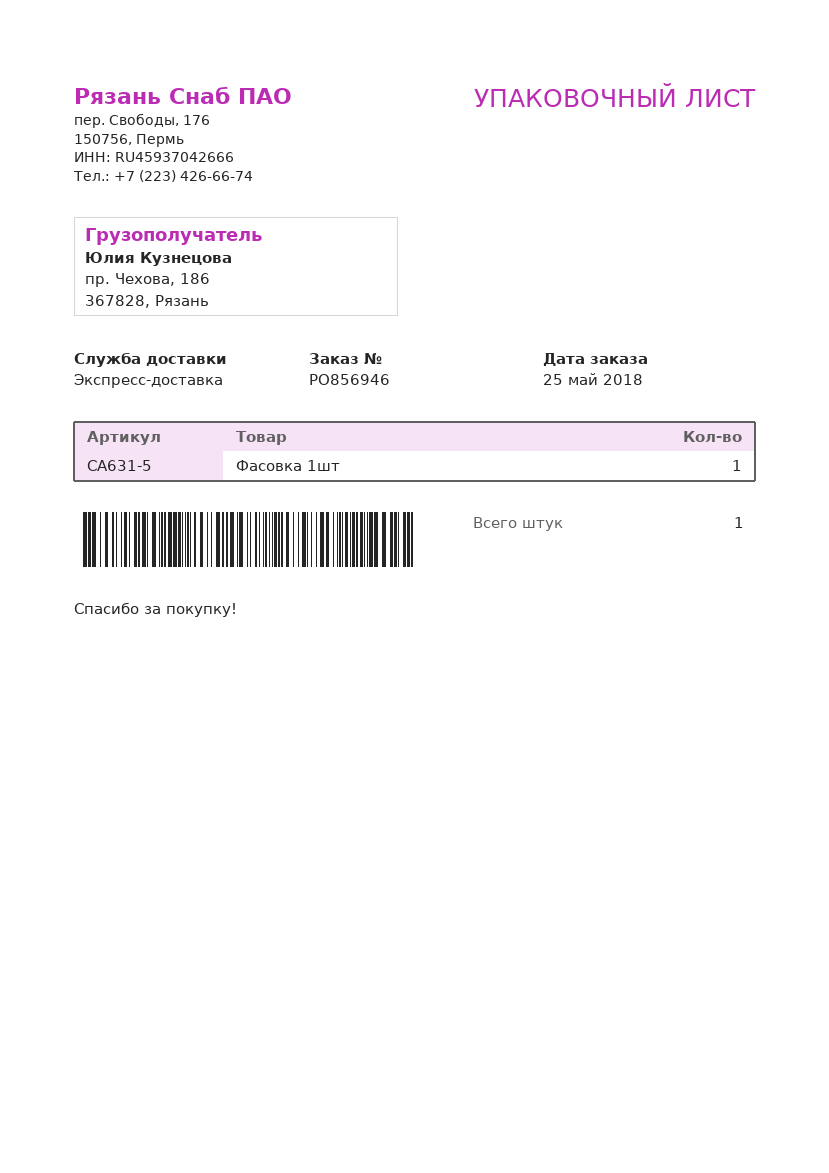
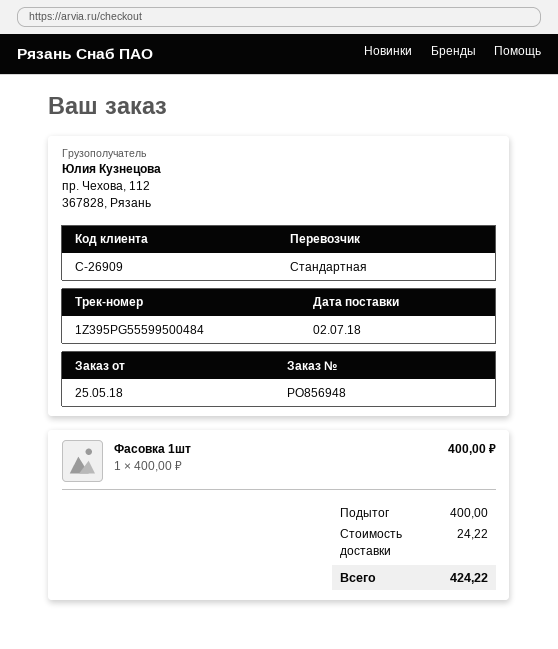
order number: PO856946 -> PO856948
shipping method: express -> standard
ship to: пр. Чехова, 186, 367828, Рязань -> пр. Чехова, 112, 367828, Рязань

